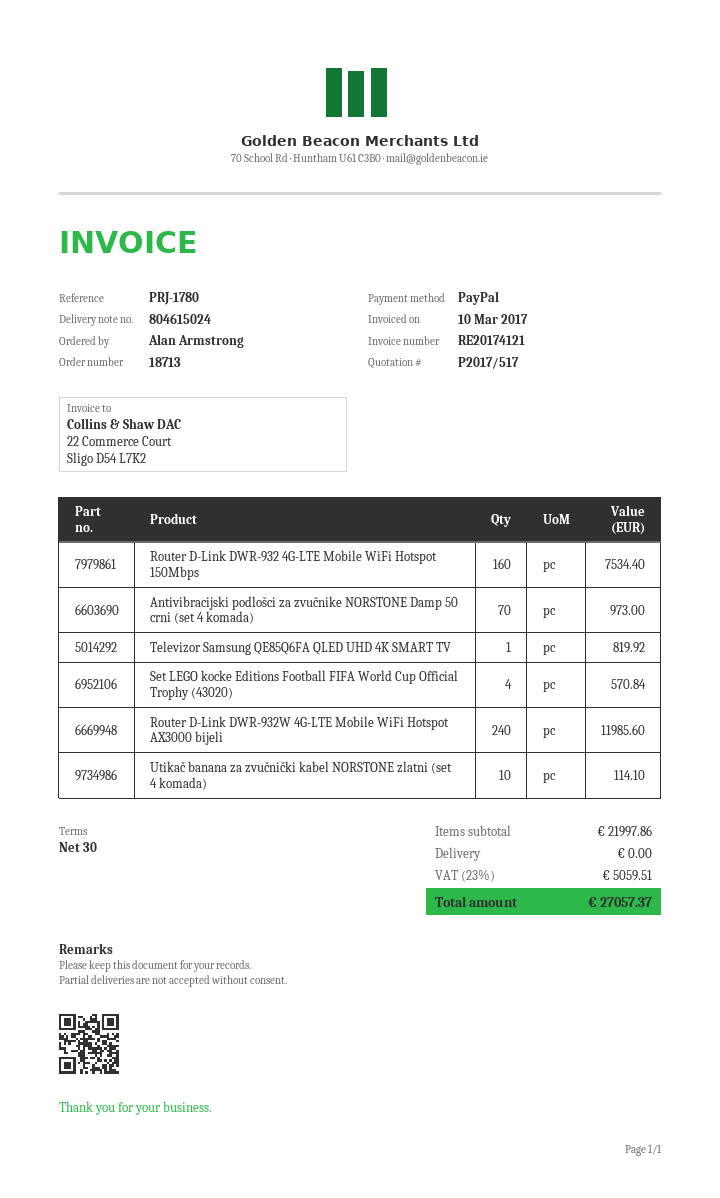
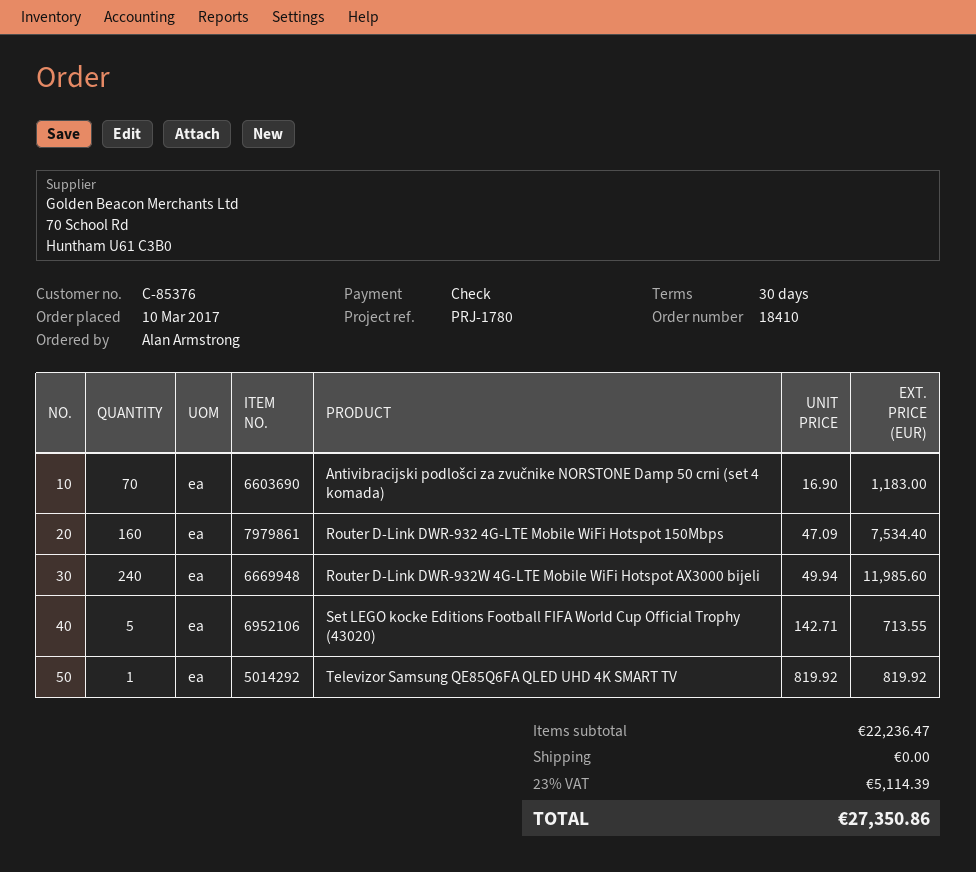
order number: 18713 -> 18410
payment method: PayPal -> cheque
Antivibracijski podlošci za zvučnike NORSTONE Damp 50 crni (set 4 komada): 70 for 973.00 -> 70 for 1183.00
Set LEGO kocke Editions Football FIFA World Cup Official Trophy (43020): 4 for 570.84 -> 5 for 713.55
Utikač banana za zvučnički kabel NORSTONE zlatni (set 4 komada): 10 for 114.10 -> none
subtotal: 21997.86 -> 22236.47
tax: 23% = 5059.51 -> 23% = 5114.39
total: 27057.37 -> 27350.86

